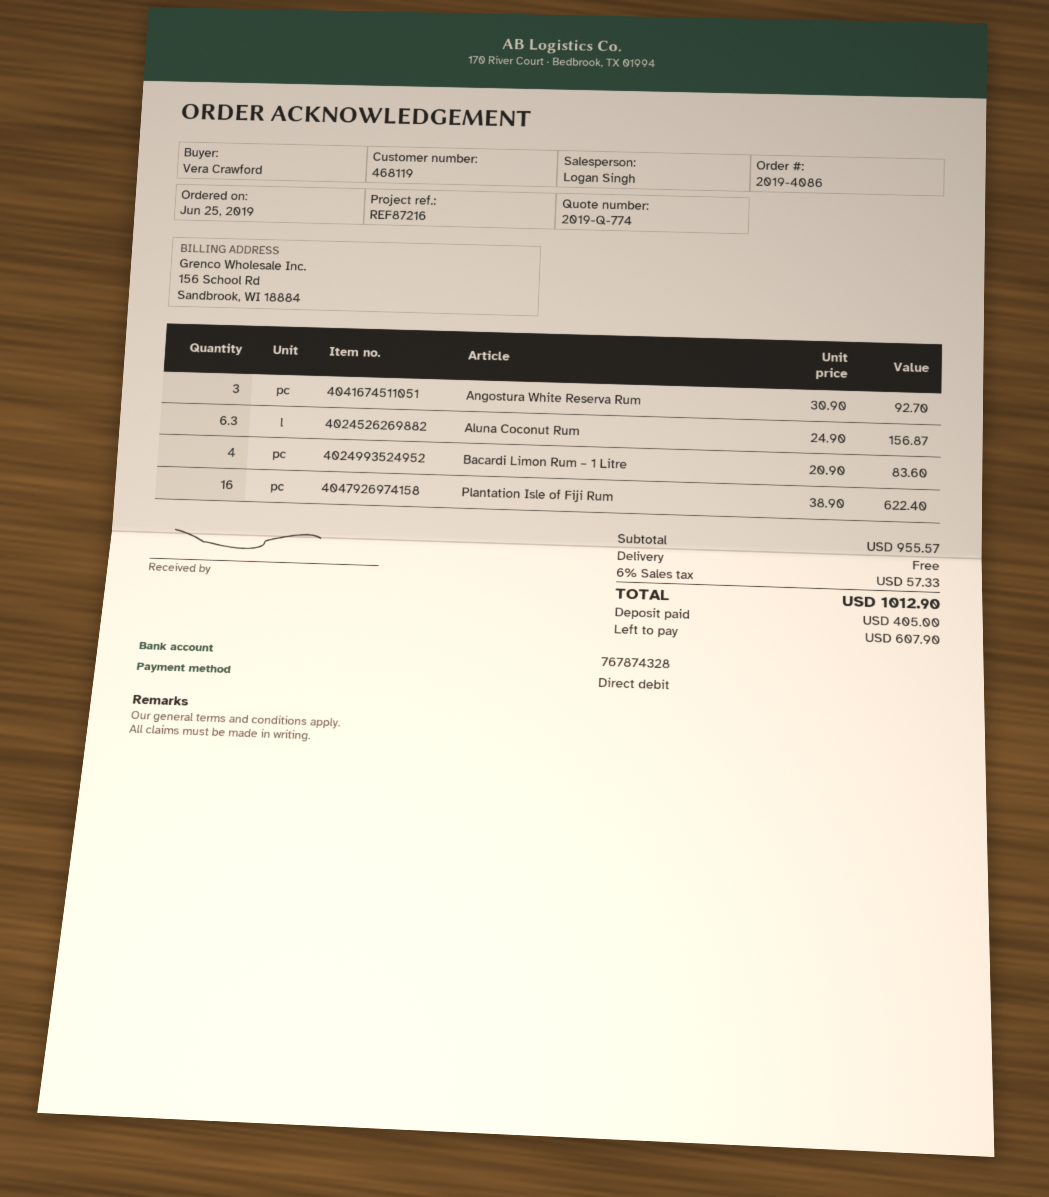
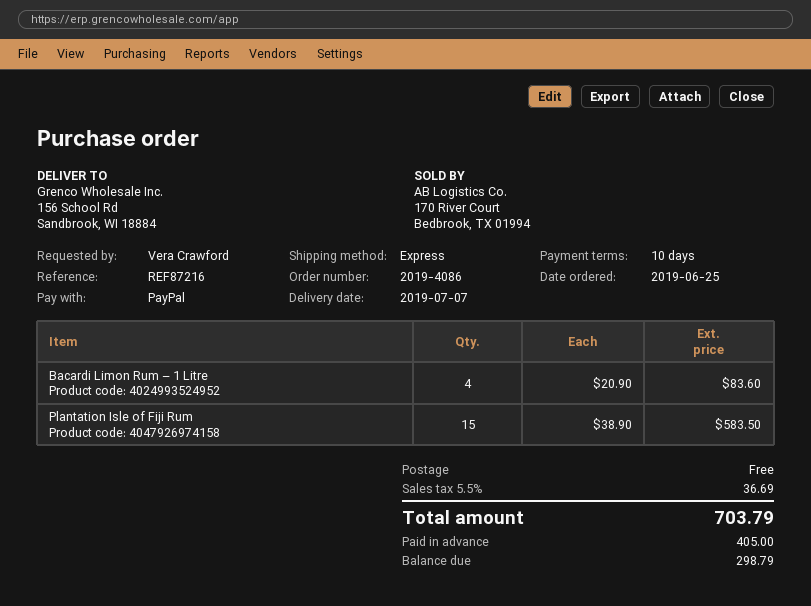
payment method: direct debit -> PayPal
Angostura White Reserva Rum: 3 x 30.90 = 92.70 -> none
Aluna Coconut Rum: 6.3 x 24.90 = 156.87 -> none
Plantation Isle of Fiji Rum: 16 x 38.90 = 622.40 -> 15 x 38.90 = 583.50
tax: 6% = 57.33 -> 5.5% = 36.69
total: 1012.90 -> 703.79
balance: 607.90 -> 298.79

